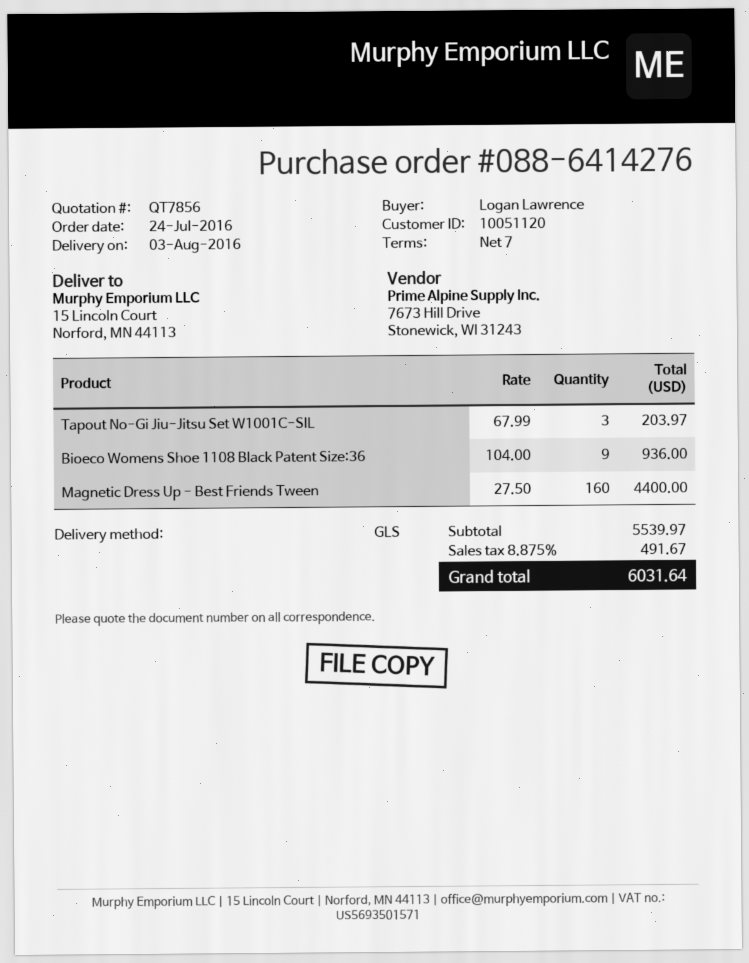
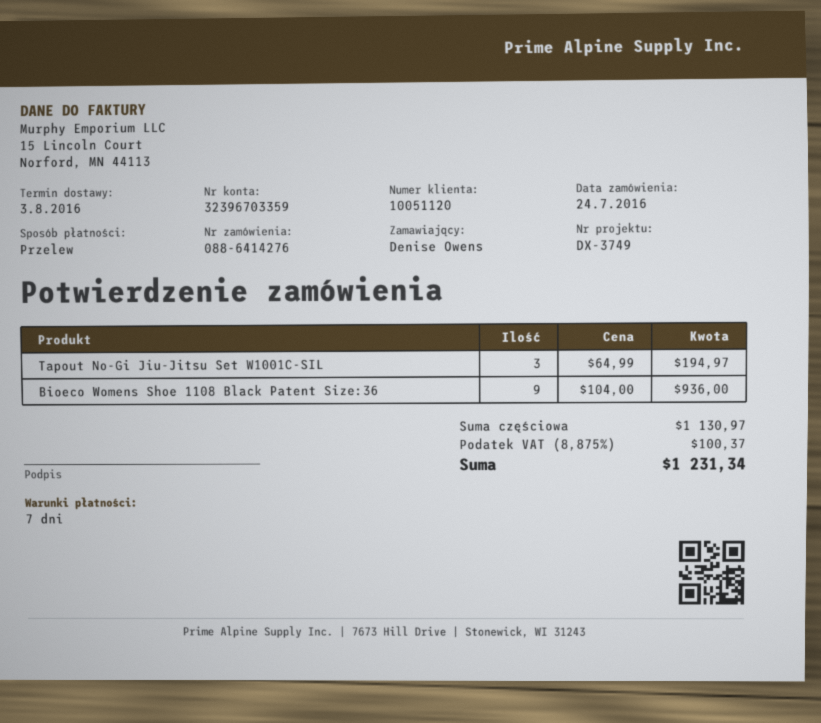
ordered by: Logan Lawrence -> Denise Owens
Tapout No-Gi Jiu-Jitsu Set W1001C-SIL: 3 x 67.99 = 203.97 -> 3 x 64.99 = 194.97
Magnetic Dress Up - Best Friends Tween: 160 x 27.50 = 4400.00 -> none
subtotal: 5539.97 -> 1130.97
tax: 8.875% = 491.67 -> 8.875% = 100.37
total: 6031.64 -> 1231.34

